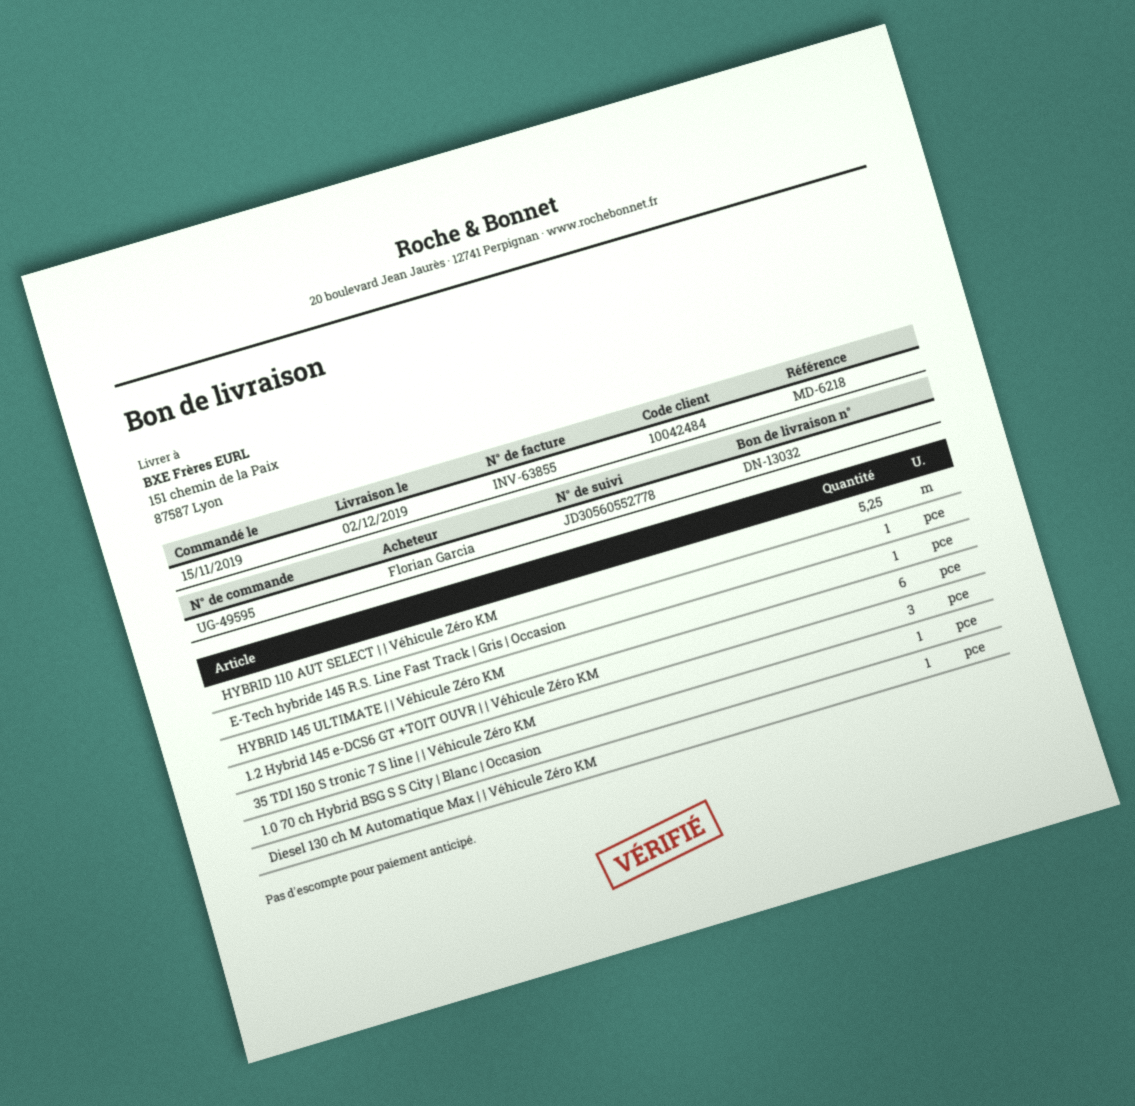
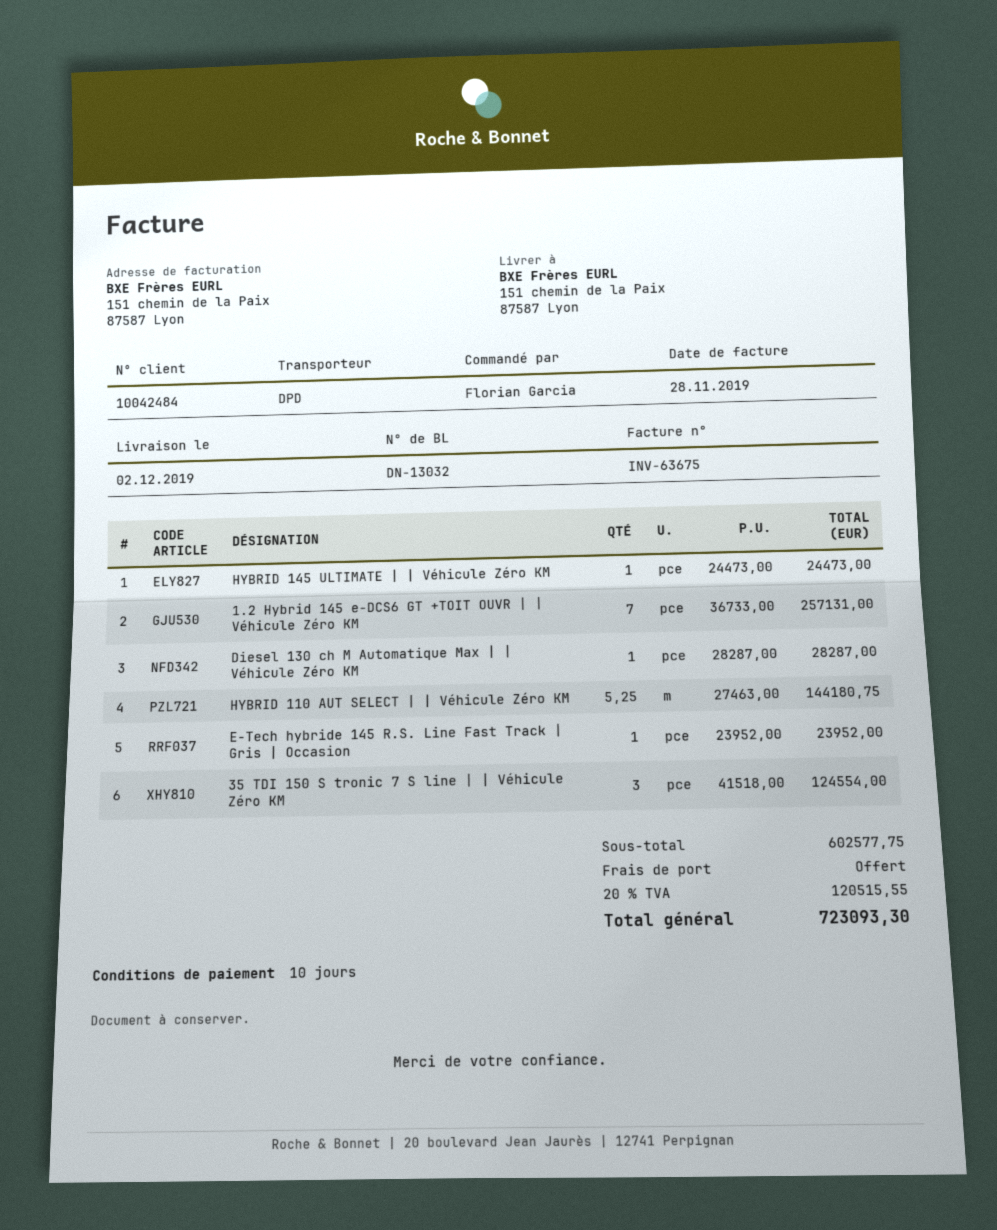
invoice number: INV-63855 -> INV-63675
1.2 Hybrid 145 e-DCS6 GT +TOIT OUVR | | Véhicule Zéro KM: 6 -> 7
1.0 70 ch Hybrid BSG S S City | Blanc | Occasion: 1 -> none

